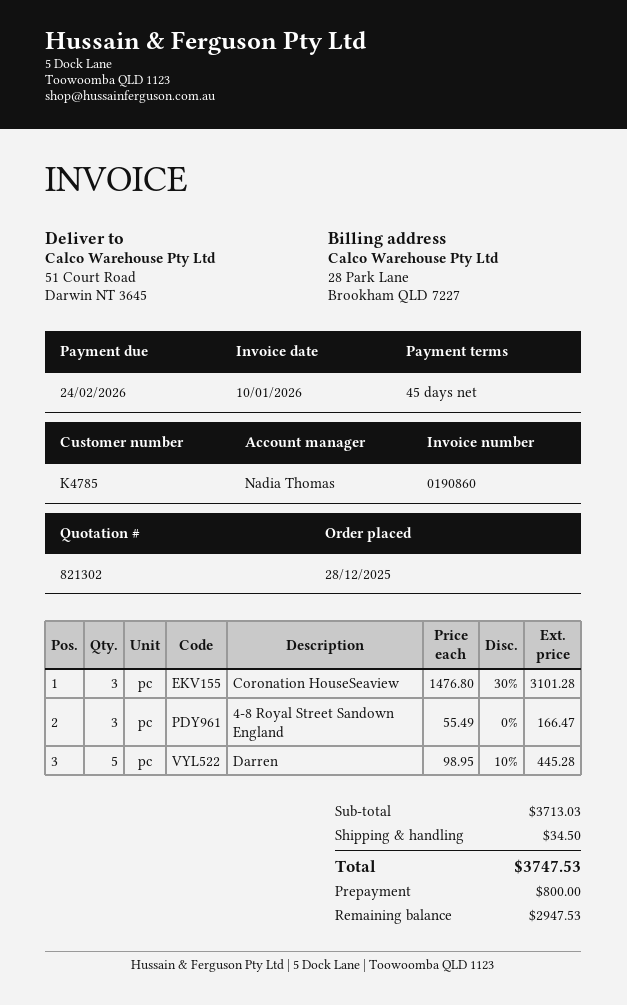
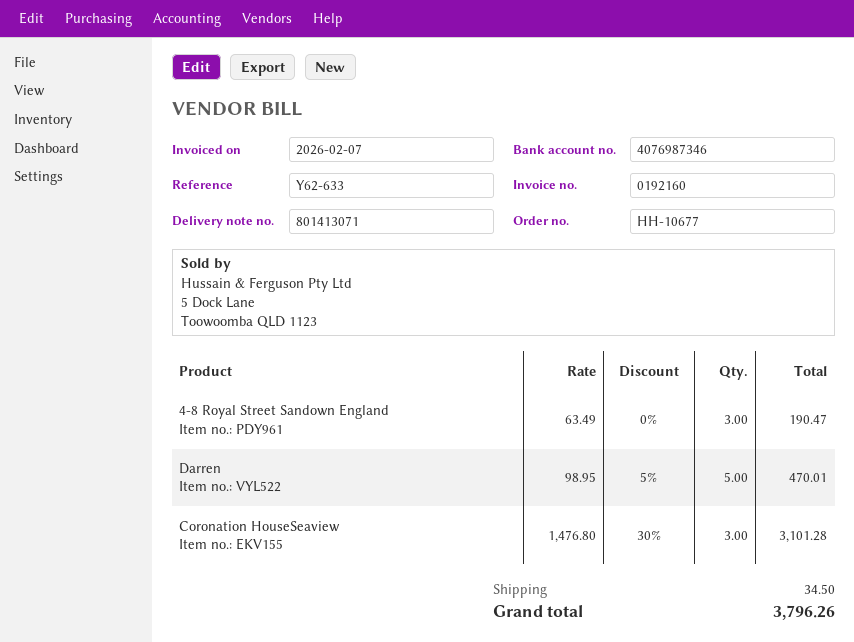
invoice number: 0190860 -> 0192160
invoice date: 2026-01-10 -> 2026-02-07
4-8 Royal Street Sandown England: 3 x 55.49 = 166.47 -> 3 x 63.49 = 190.47
Darren: 5 x 98.95 - 10% = 445.28 -> 5 x 98.95 - 5% = 470.01
total: 3747.53 -> 3796.26

